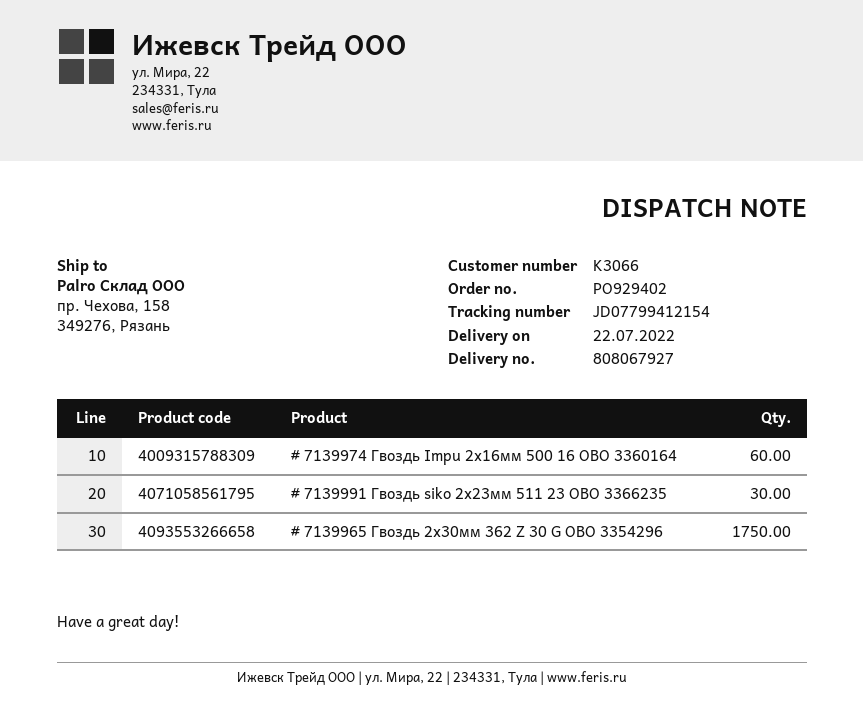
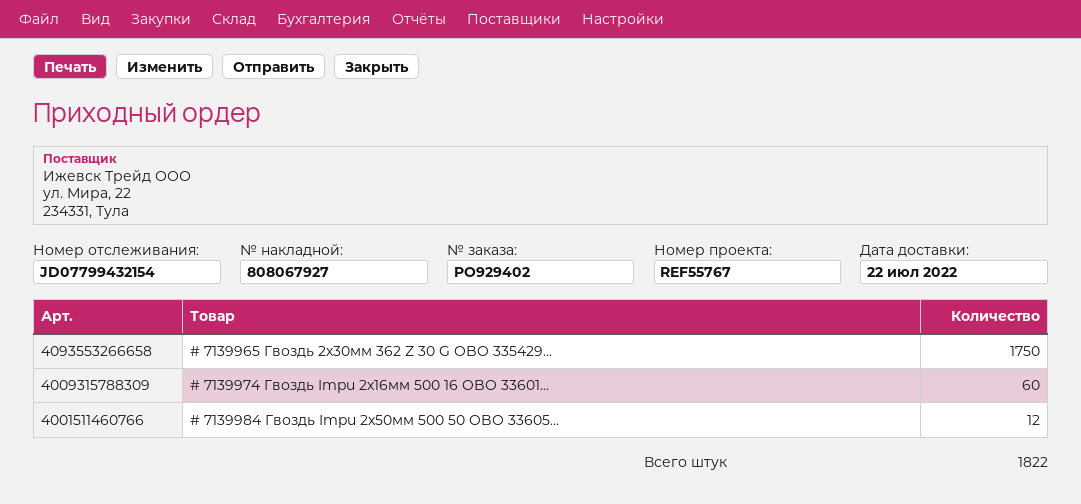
tracking number: JD07799412154 -> JD07799432154
# 7139991 Гвоздь siko 2х23мм 511 23 OBO 3366235: 30 -> none
# 7139984 Гвоздь Impu 2х50мм 500 50 OBO 33605...: none -> 12

